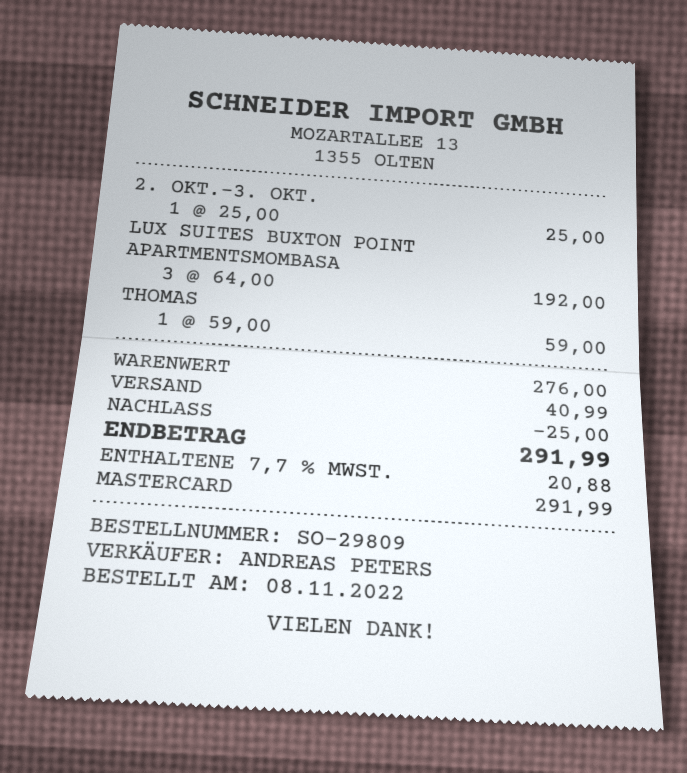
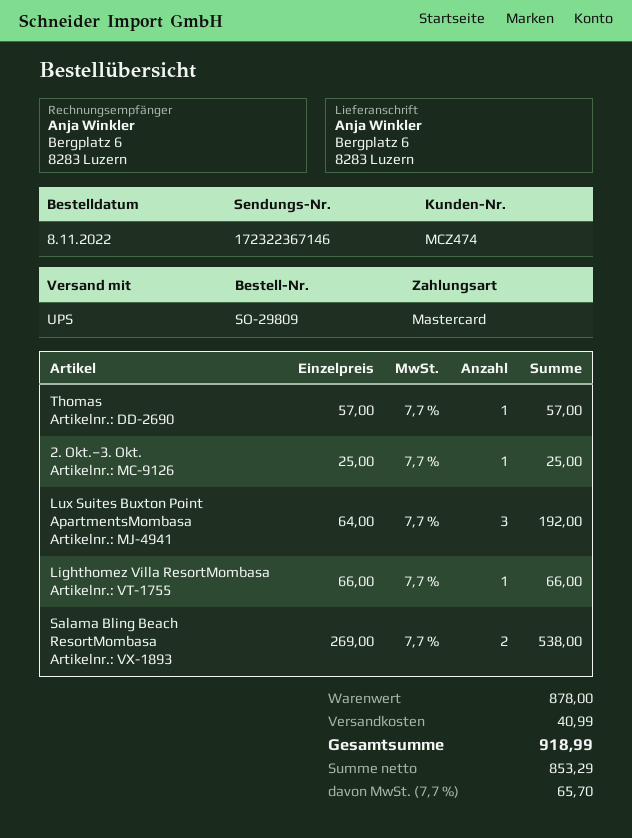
THOMAS: 1 x 59.00 = 59.00 -> 1 x 57.00 = 57.00
Lighthomez Villa ResortMombasa: none -> 1 x 66.00 = 66.00
Salama Bling Beach ResortMombasa: none -> 2 x 269.00 = 538.00
subtotal: 276.00 -> 878.00
discount: 25.00 -> none
tax: 7.7% = 20.88 -> 7.7% = 65.70
total: 291.99 -> 918.99

